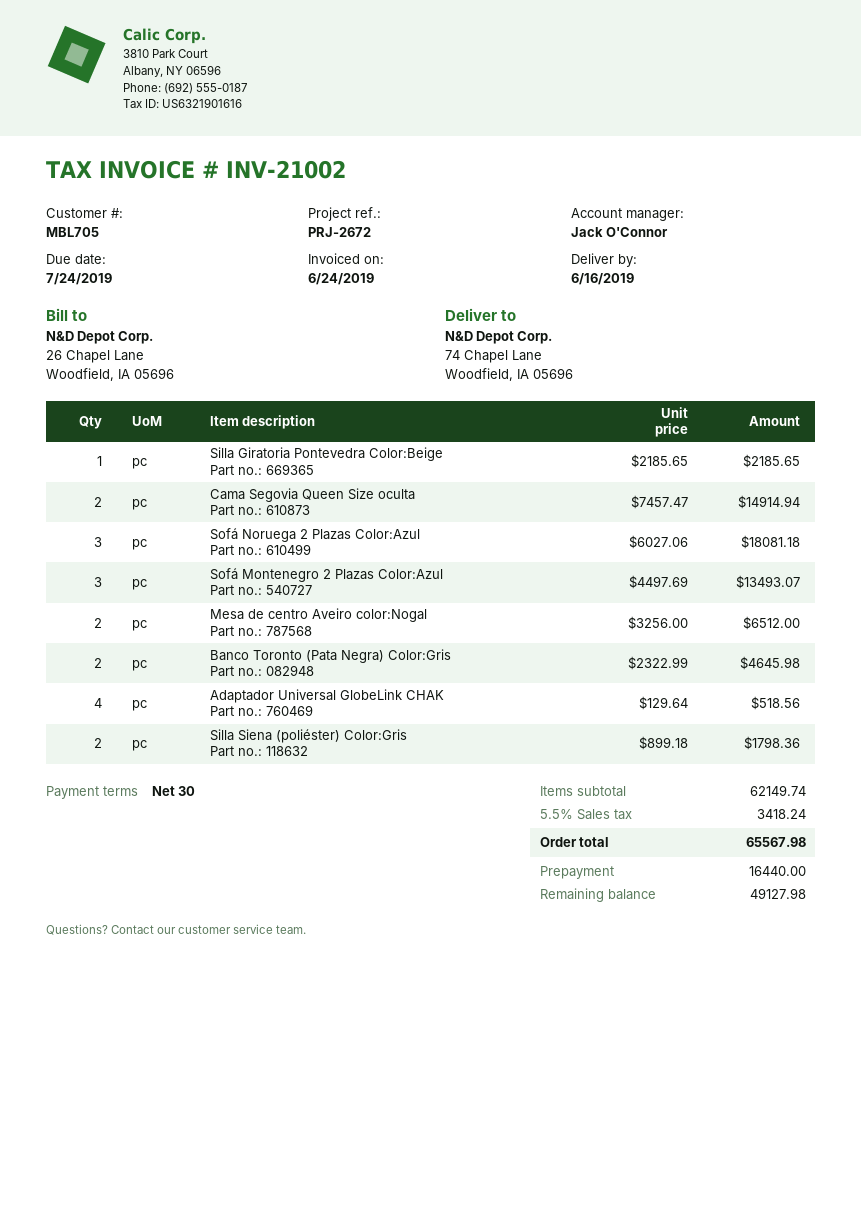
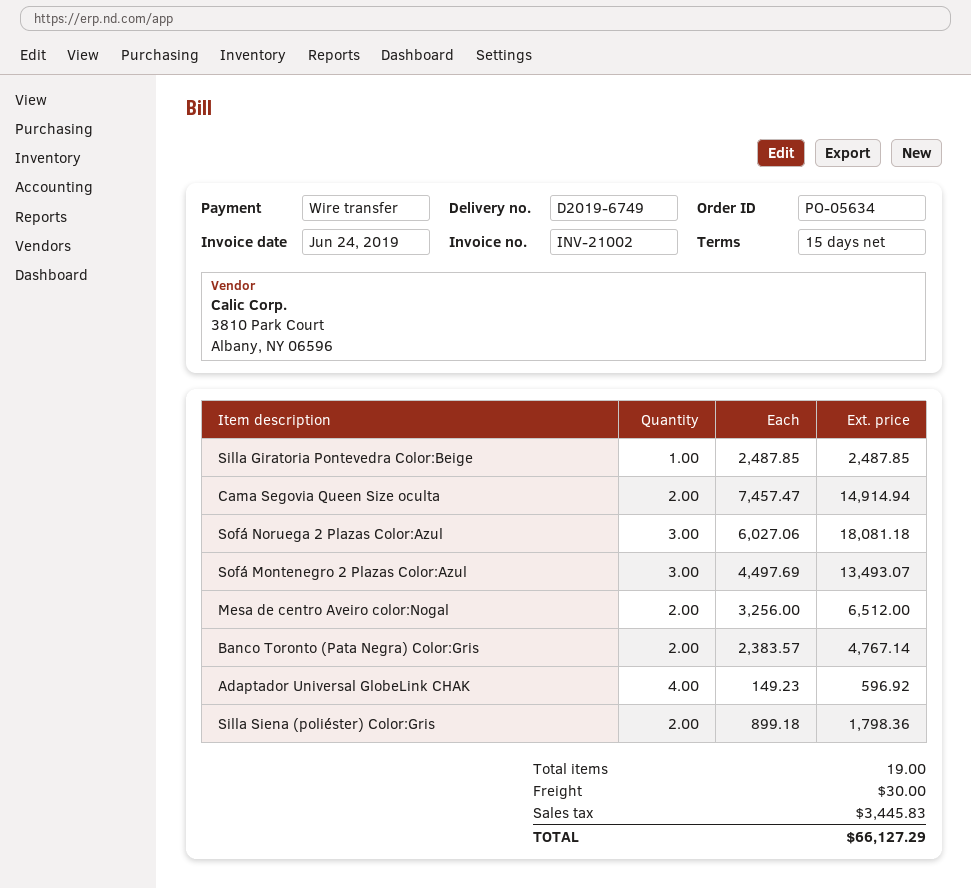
payment terms: 30 days -> 15 days
Silla Giratoria Pontevedra Color:Beige: 1 x 2185.65 = 2185.65 -> 1 x 2487.85 = 2487.85
Banco Toronto (Pata Negra) Color:Gris: 2 x 2322.99 = 4645.98 -> 2 x 2383.57 = 4767.14
Adaptador Universal GlobeLink CHAK: 4 x 129.64 = 518.56 -> 4 x 149.23 = 596.92
shipping: none -> 30.00
tax: 3418.24 -> 3445.83
total: 65567.98 -> 66127.29

